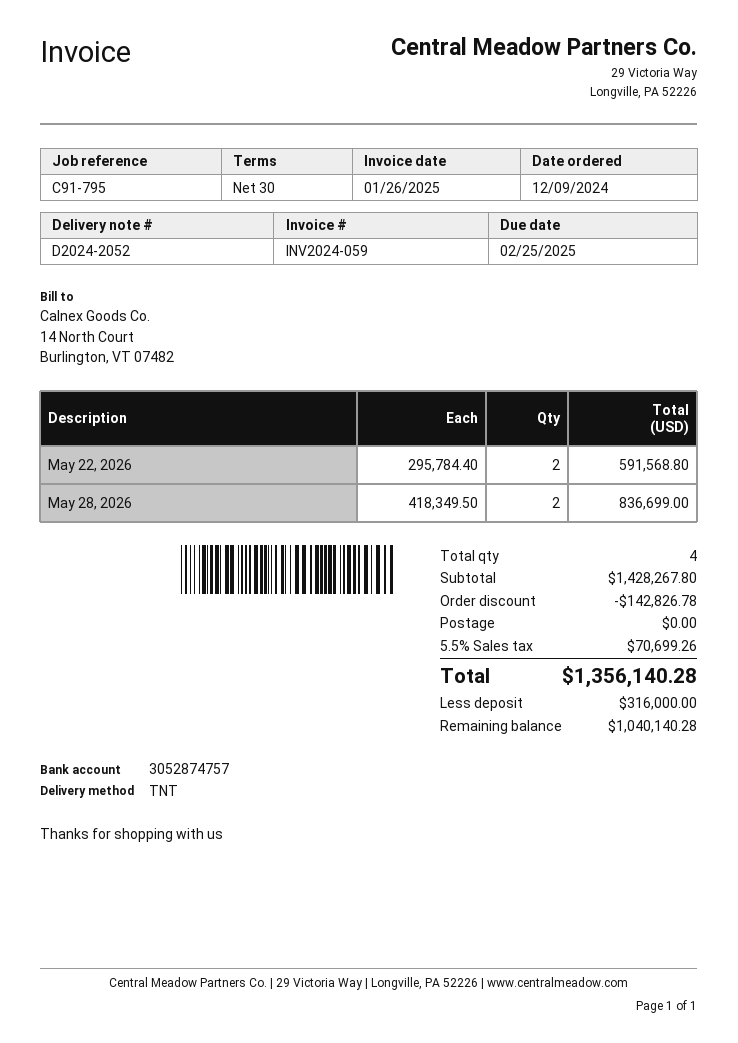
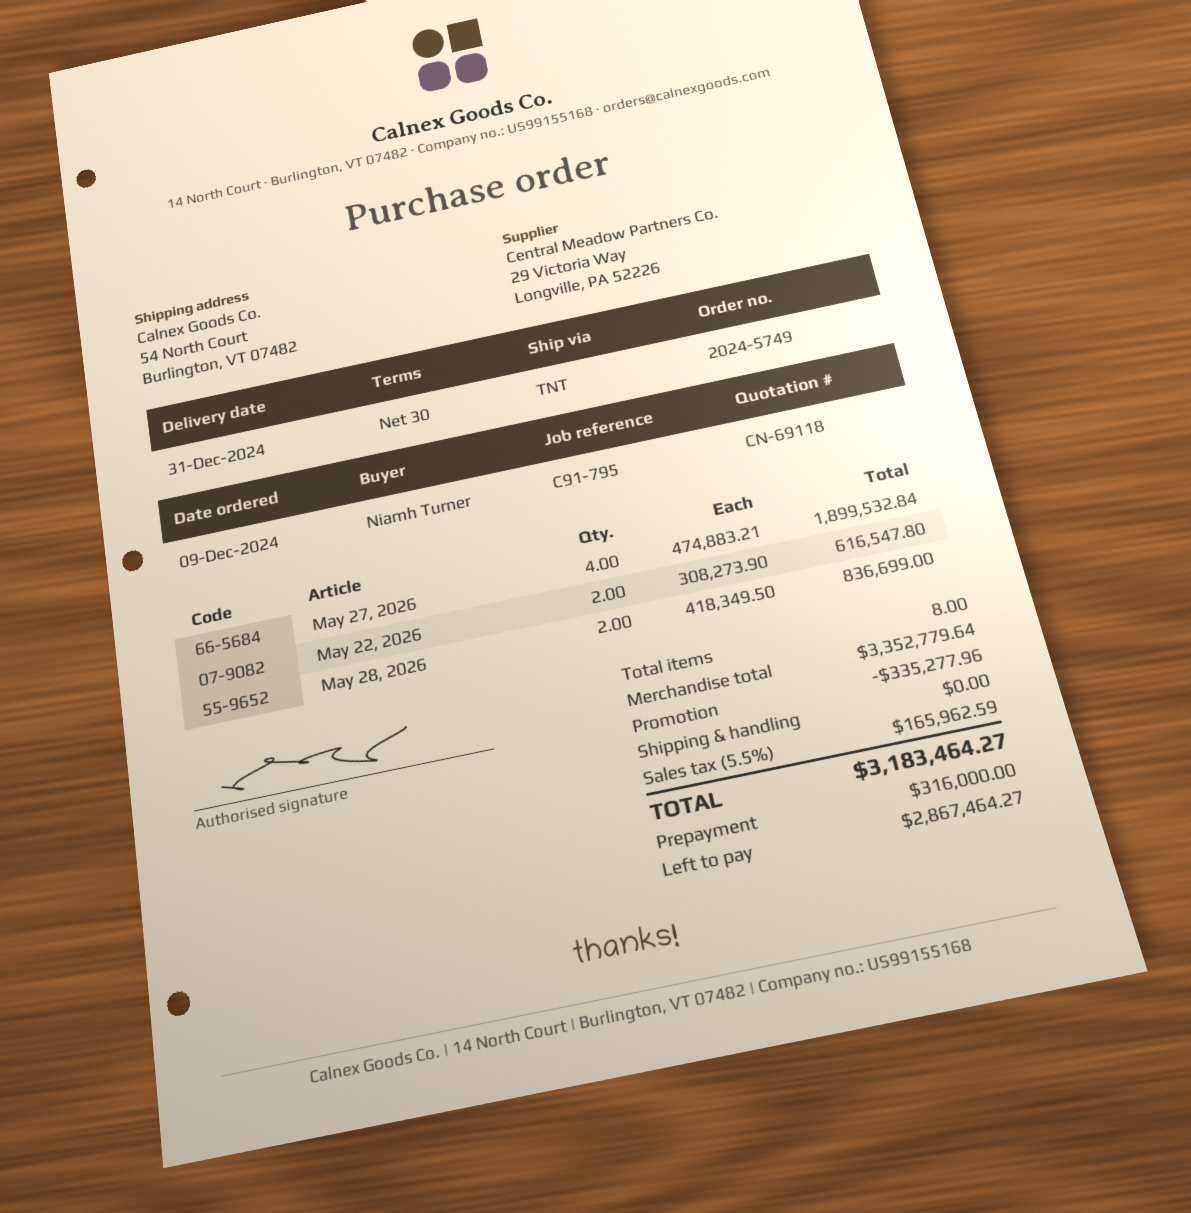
May 22, 2026: 2 x 295784.40 = 591568.80 -> 2 x 308273.90 = 616547.80
May 27, 2026: none -> 4 x 474883.21 = 1899532.84
total quantity: 4 -> 8
subtotal: 1428267.80 -> 3352779.64
discount: 142826.78 -> 335277.96
tax: 5.5% = 70699.26 -> 5.5% = 165962.59
total: 1356140.28 -> 3183464.27
balance: 1040140.28 -> 2867464.27

